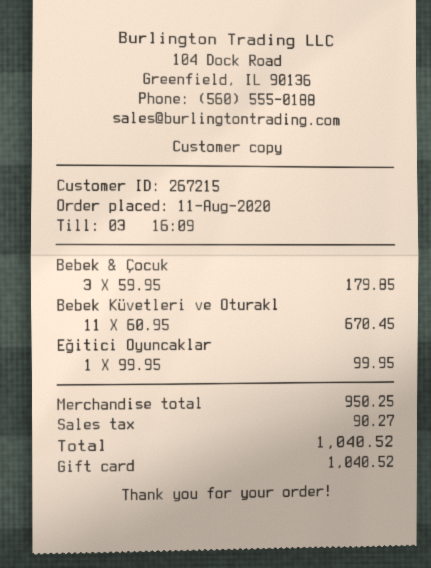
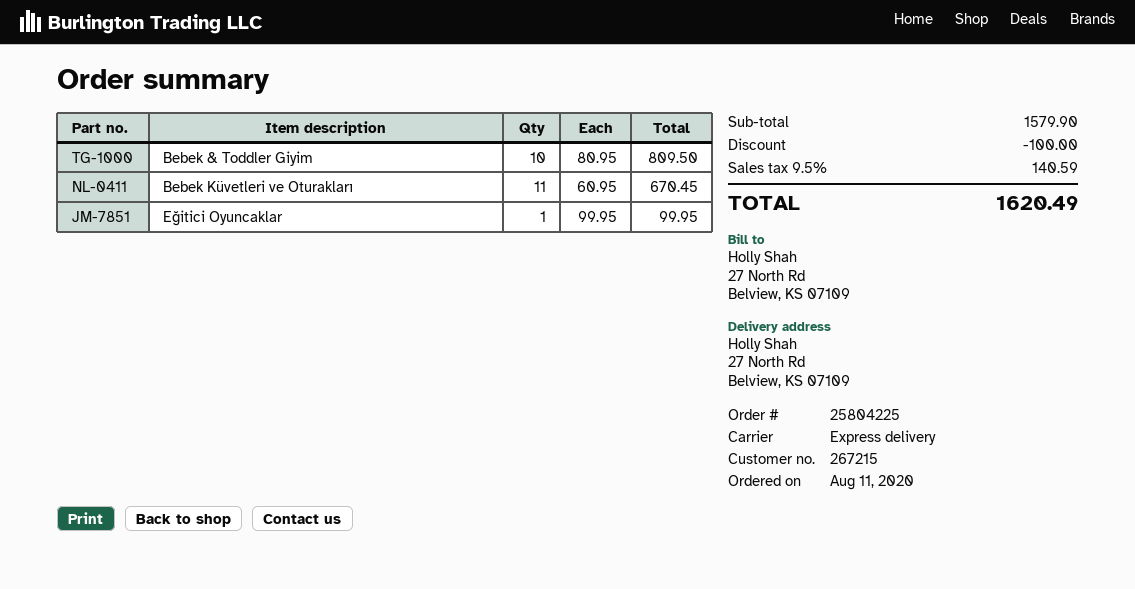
Bebek & Çocuk: 3 x 59.95 = 179.85 -> none
Bebek & Toddler Giyim: none -> 10 x 80.95 = 809.50
subtotal: 950.25 -> 1579.90
discount: none -> 100.00
tax: 90.27 -> 140.59
total: 1040.52 -> 1620.49

